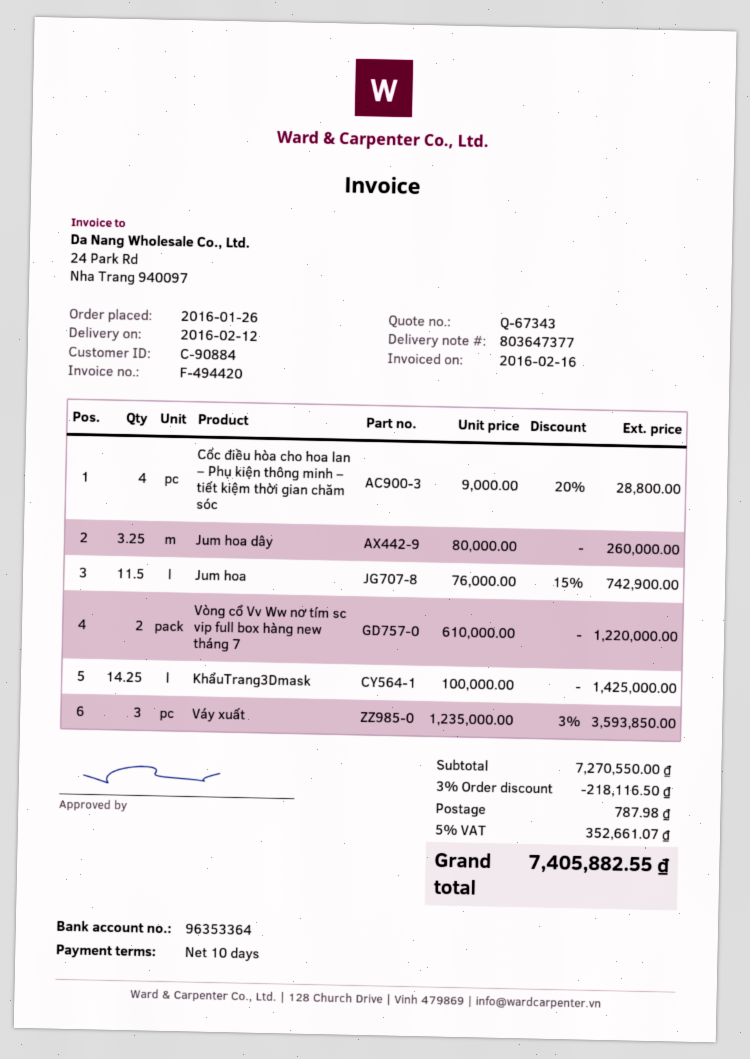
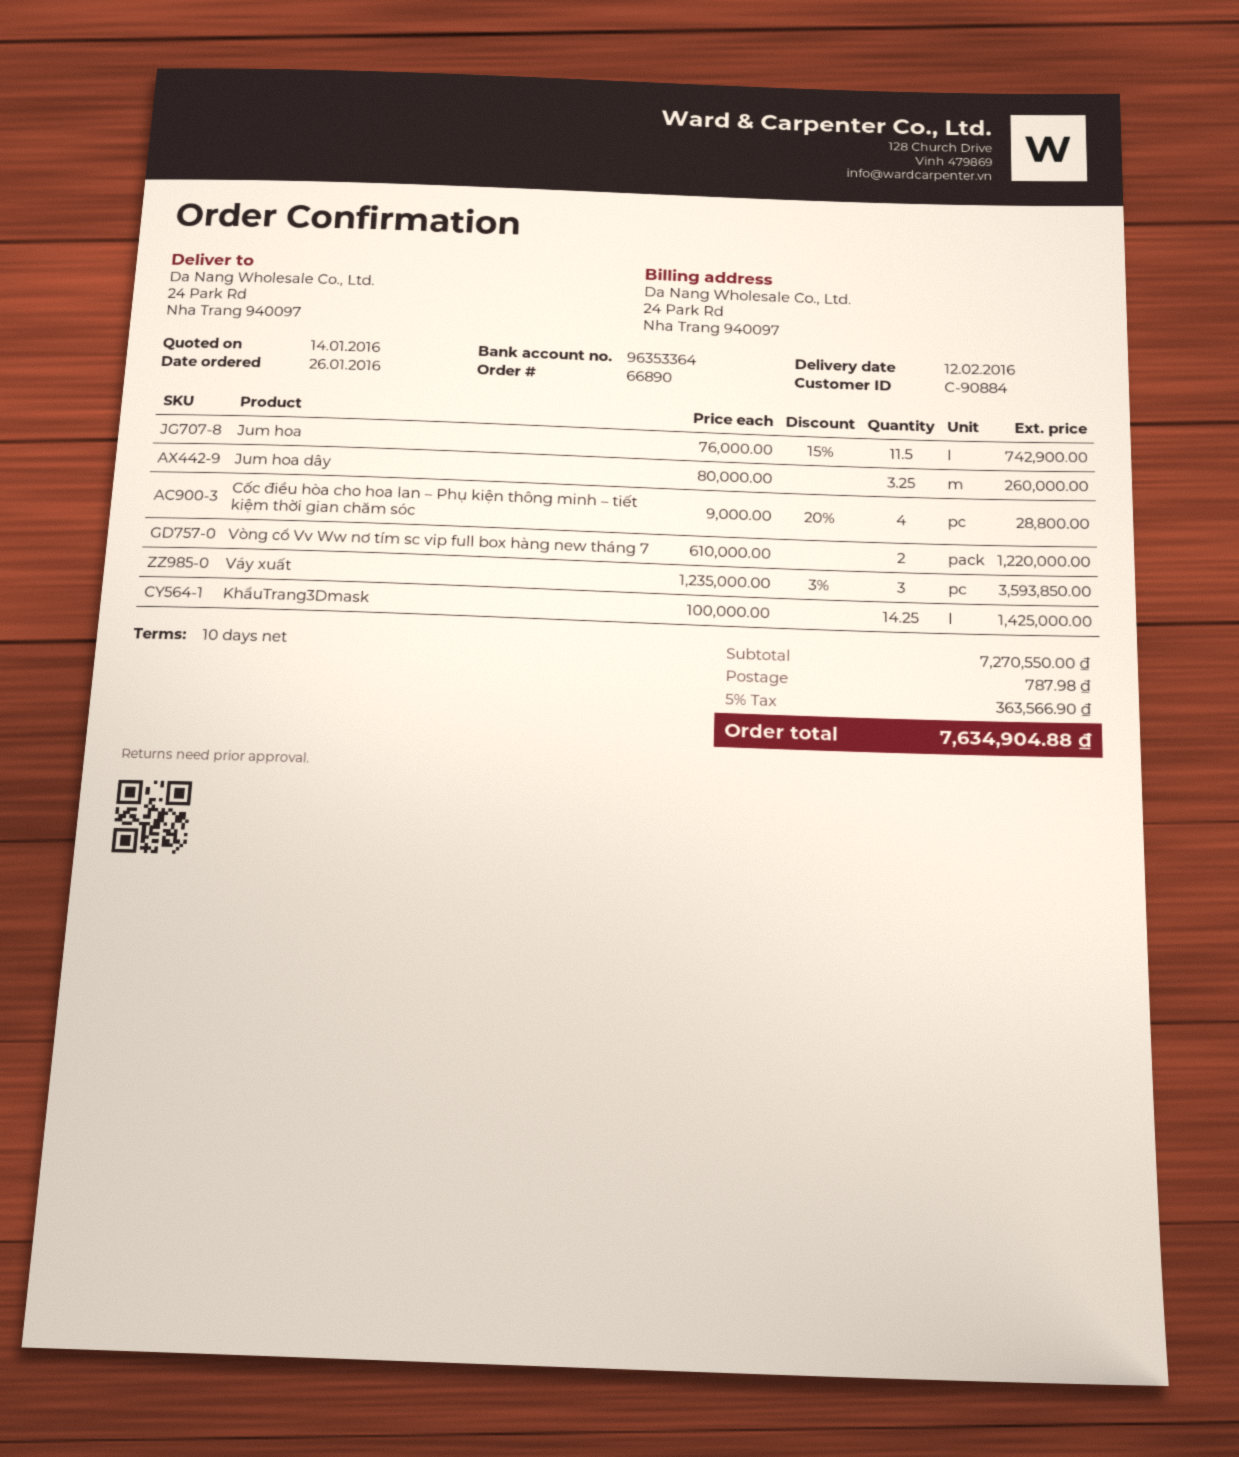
discount: 3% = 218116.50 -> none
tax: 5% = 352661.07 -> 5% = 363566.90
total: 7405882.55 -> 7634904.88

